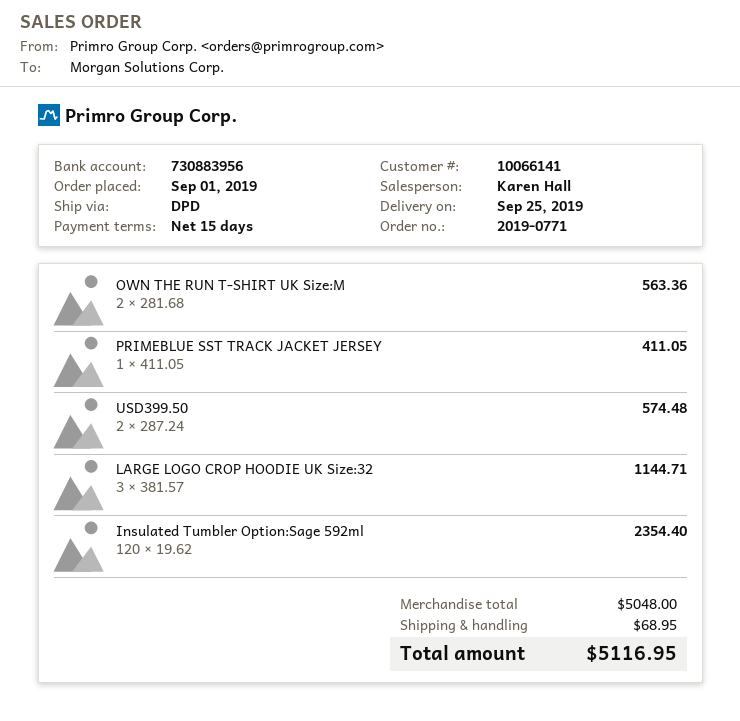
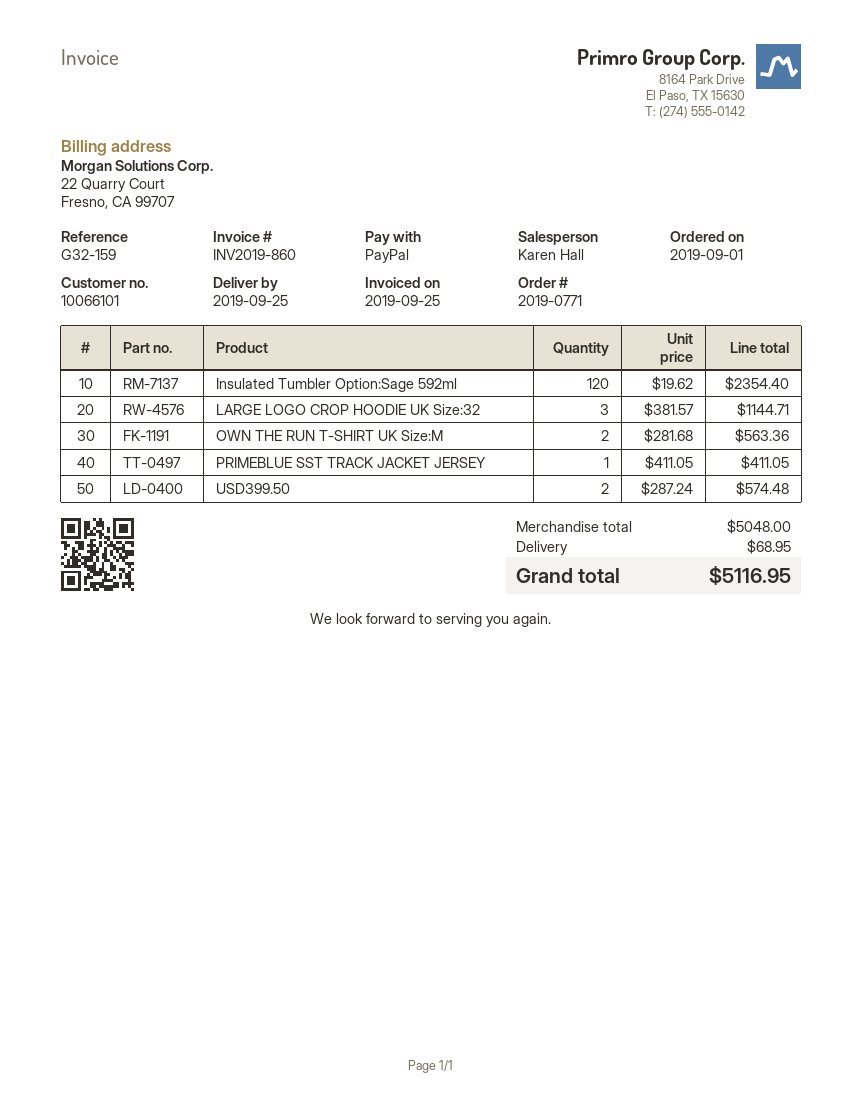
customer number: 10066141 -> 10066101

